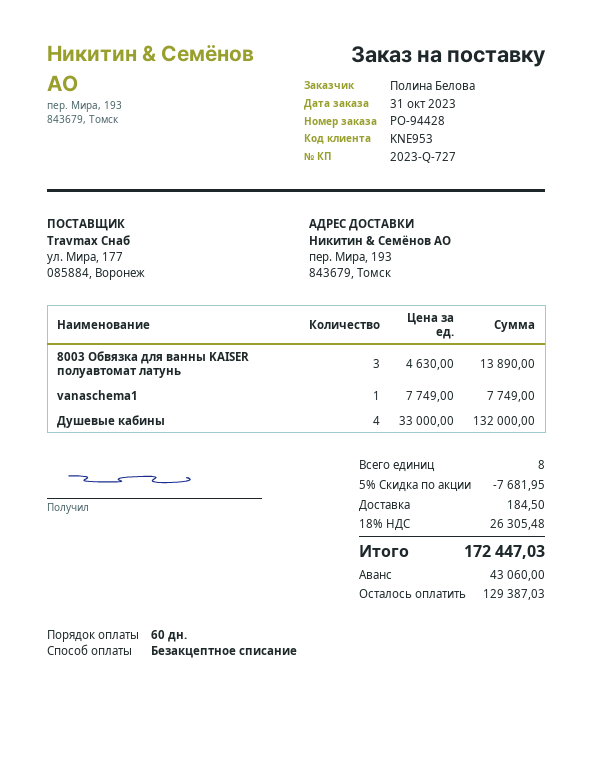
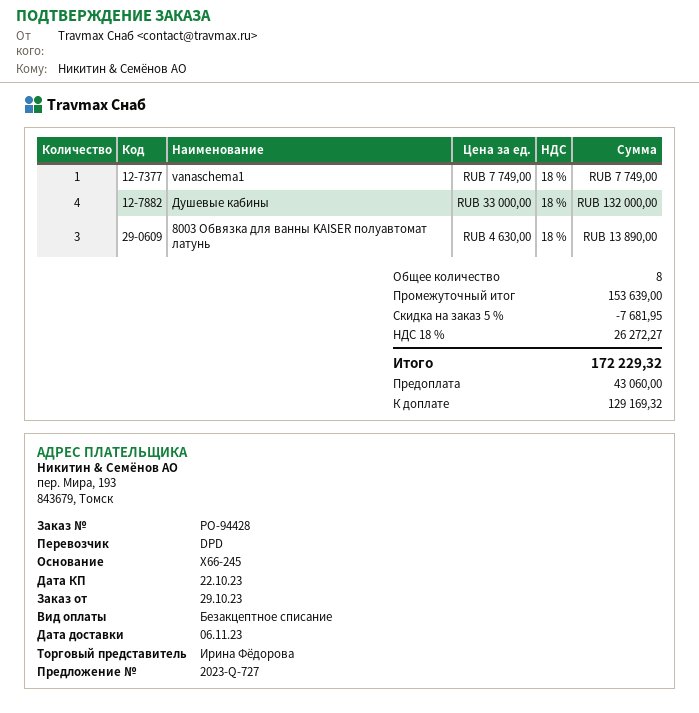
order date: 2023-10-31 -> 2023-10-29
shipping: 184.50 -> none
tax: 18% = 26305.48 -> 18% = 26272.27
total: 172447.03 -> 172229.32
balance: 129387.03 -> 129169.32

